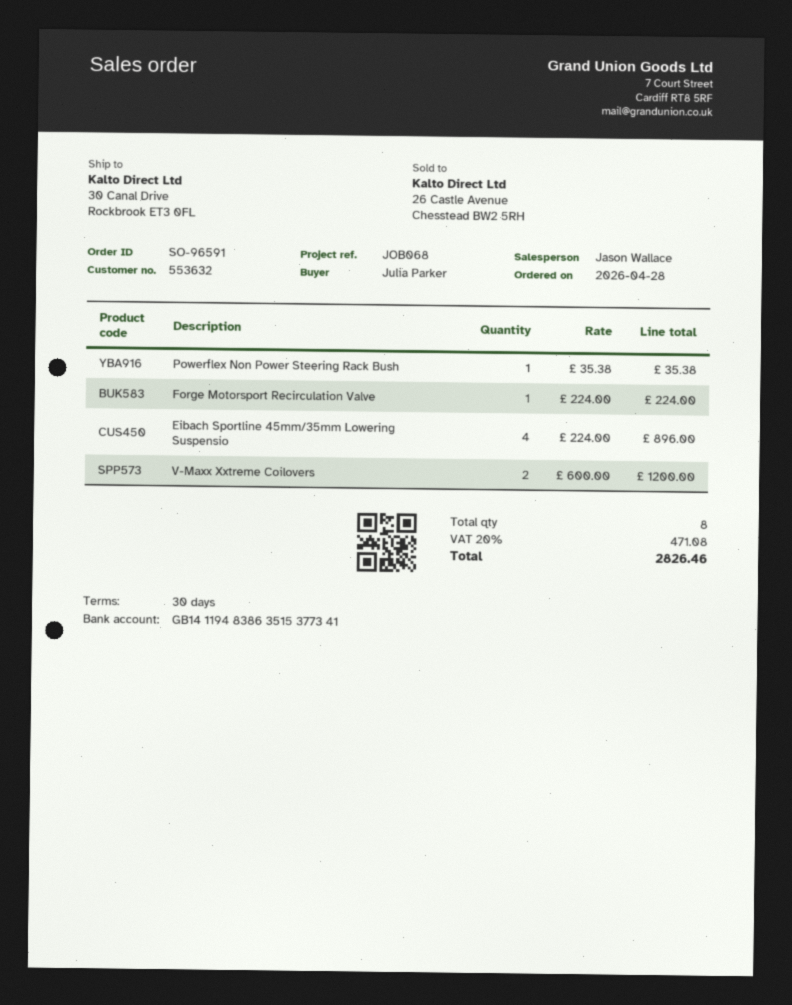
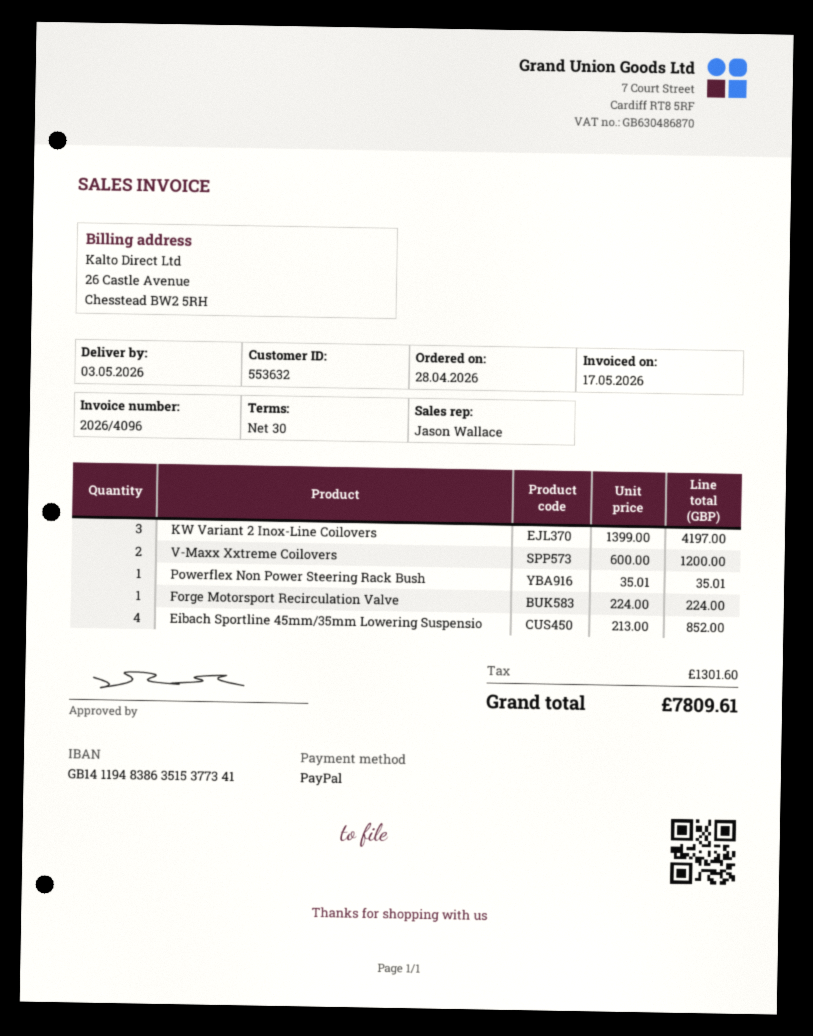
Powerflex Non Power Steering Rack Bush: 1 x 35.38 = 35.38 -> 1 x 35.01 = 35.01
Eibach Sportline 45mm/35mm Lowering Suspensio: 4 x 224.00 = 896.00 -> 4 x 213.00 = 852.00
KW Variant 2 Inox-Line Coilovers: none -> 3 x 1399.00 = 4197.00
tax: 471.08 -> 1301.60
total: 2826.46 -> 7809.61

